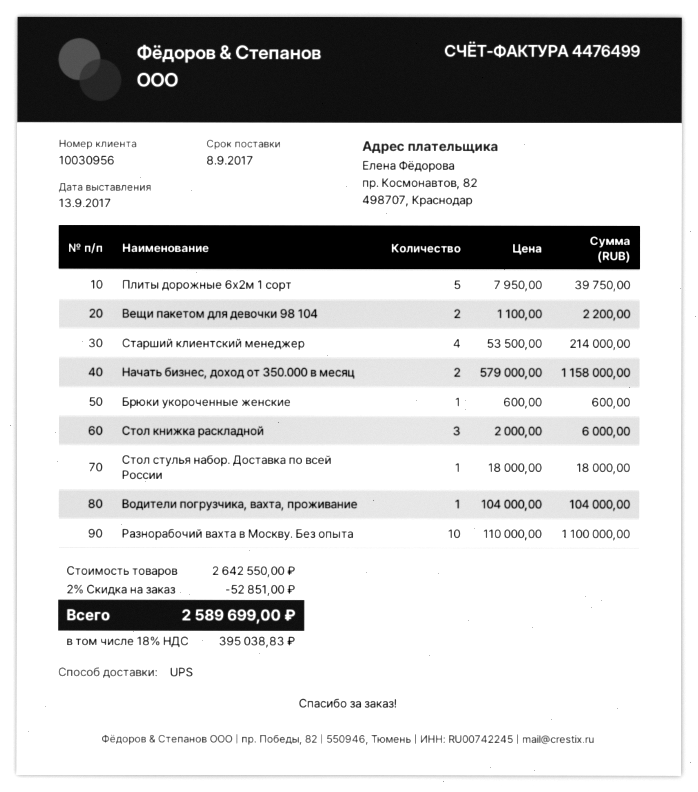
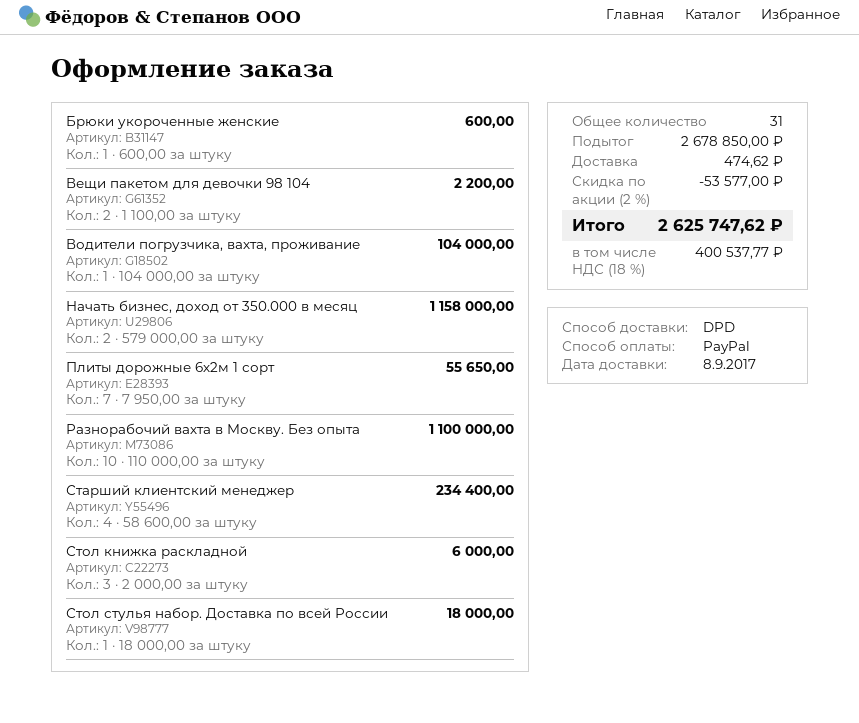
shipping method: UPS -> DPD
Плиты дорожные 6х2м 1 сорт: 5 x 7950.00 = 39750.00 -> 7 x 7950.00 = 55650.00
Старший клиентский менеджер: 4 x 53500.00 = 214000.00 -> 4 x 58600.00 = 234400.00
subtotal: 2642550.00 -> 2678850.00
discount: 2% = 52851.00 -> 2% = 53577.00
shipping: none -> 474.62
tax: 18% = 395038.83 -> 18% = 400537.77
total: 2589699.00 -> 2625747.62

